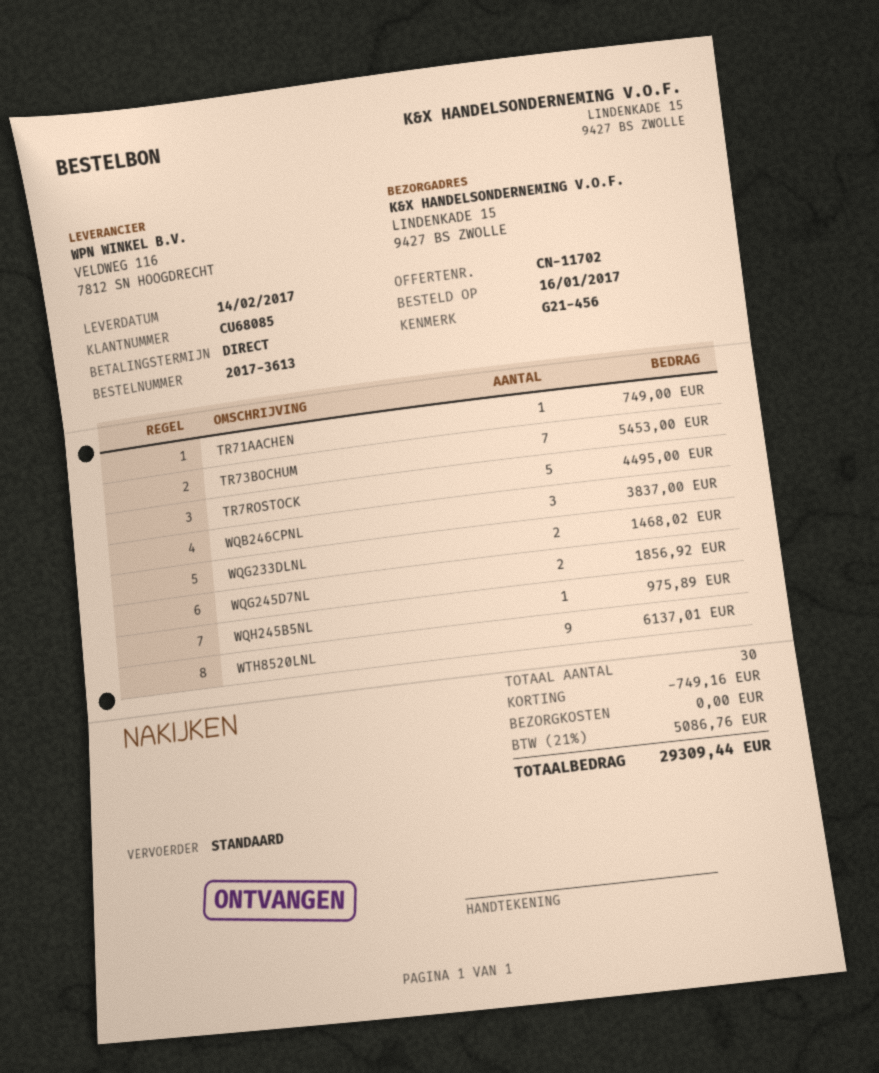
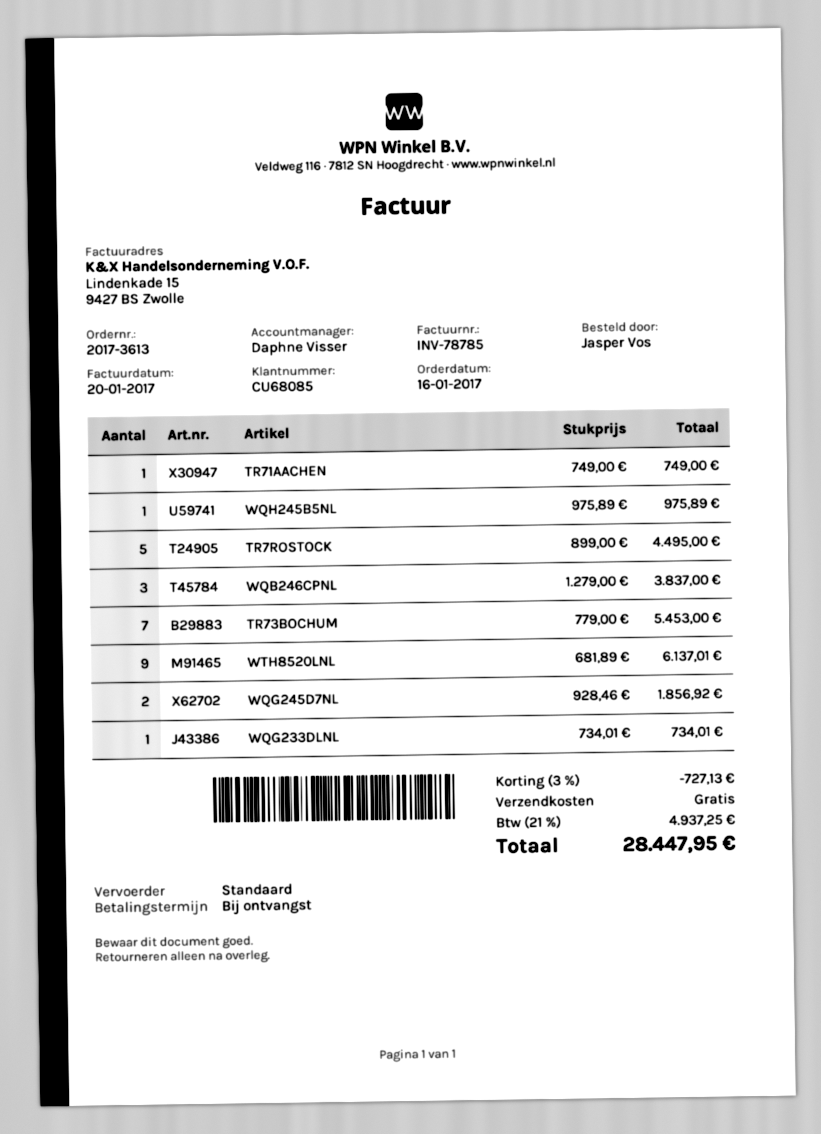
WQG233DLNL: 2 for 1468.02 -> 1 for 734.01
discount: 749.16 -> 727.13
tax: 21% = 5086.76 -> 21% = 4937.25
total: 29309.44 -> 28447.95

